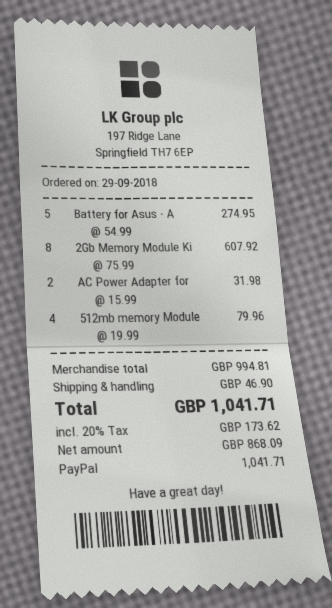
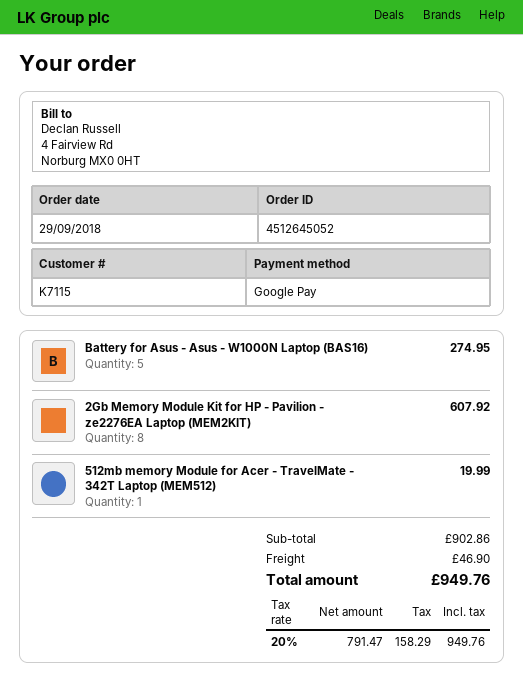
payment method: PayPal -> Google Pay
AC Power Adapter for: 2 for 31.98 -> none
512mb memory Module: 4 for 79.96 -> 1 for 19.99
subtotal: 994.81 -> 902.86
net: 868.09 -> 791.47
tax: 20% = 173.62 -> 20% = 158.29
total: 1041.71 -> 949.76

